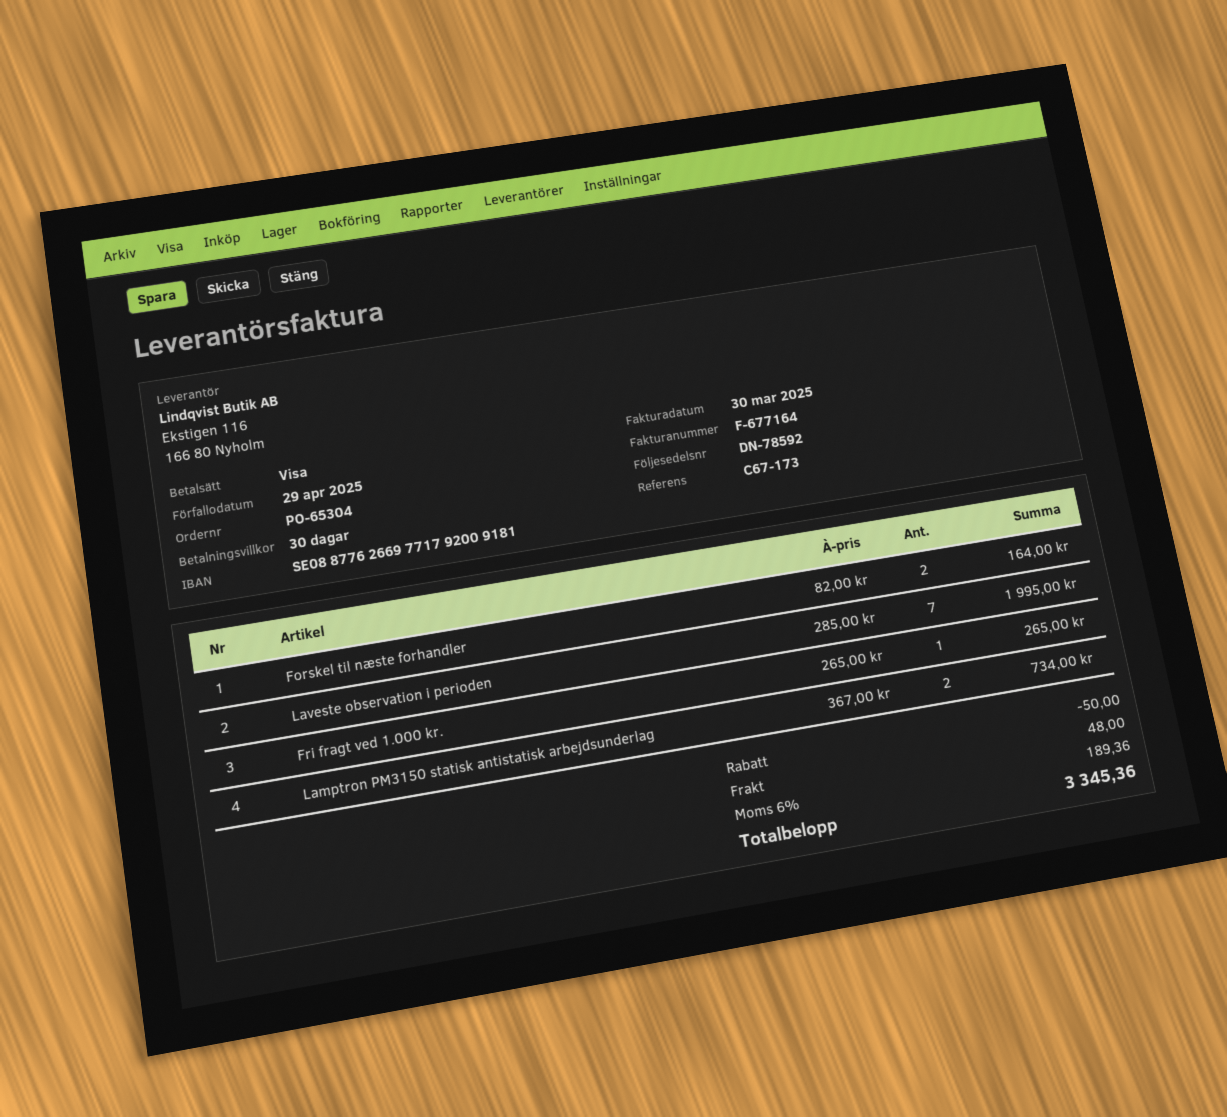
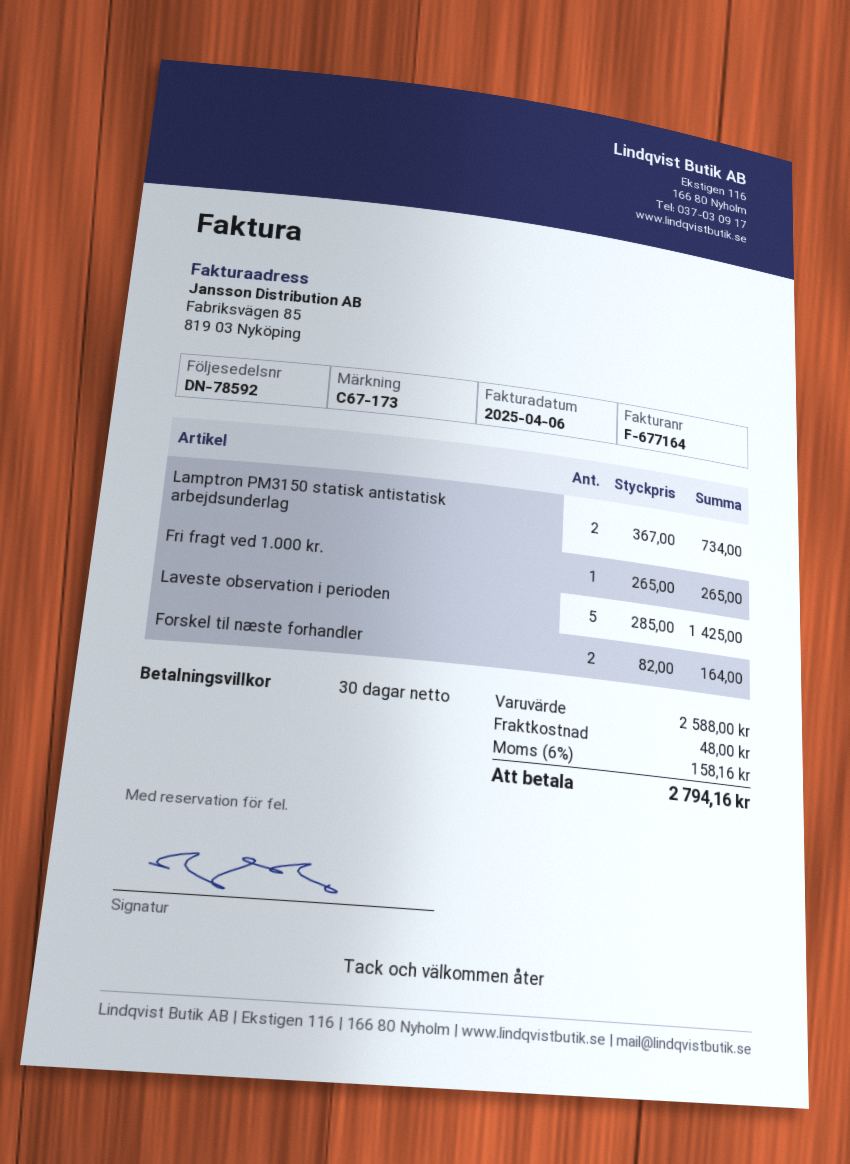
invoice date: 2025-03-30 -> 2025-04-06
Laveste observation i perioden: 7 x 285.00 = 1995.00 -> 5 x 285.00 = 1425.00
discount: 50.00 -> none
tax: 6% = 189.36 -> 6% = 158.16
total: 3345.36 -> 2794.16

